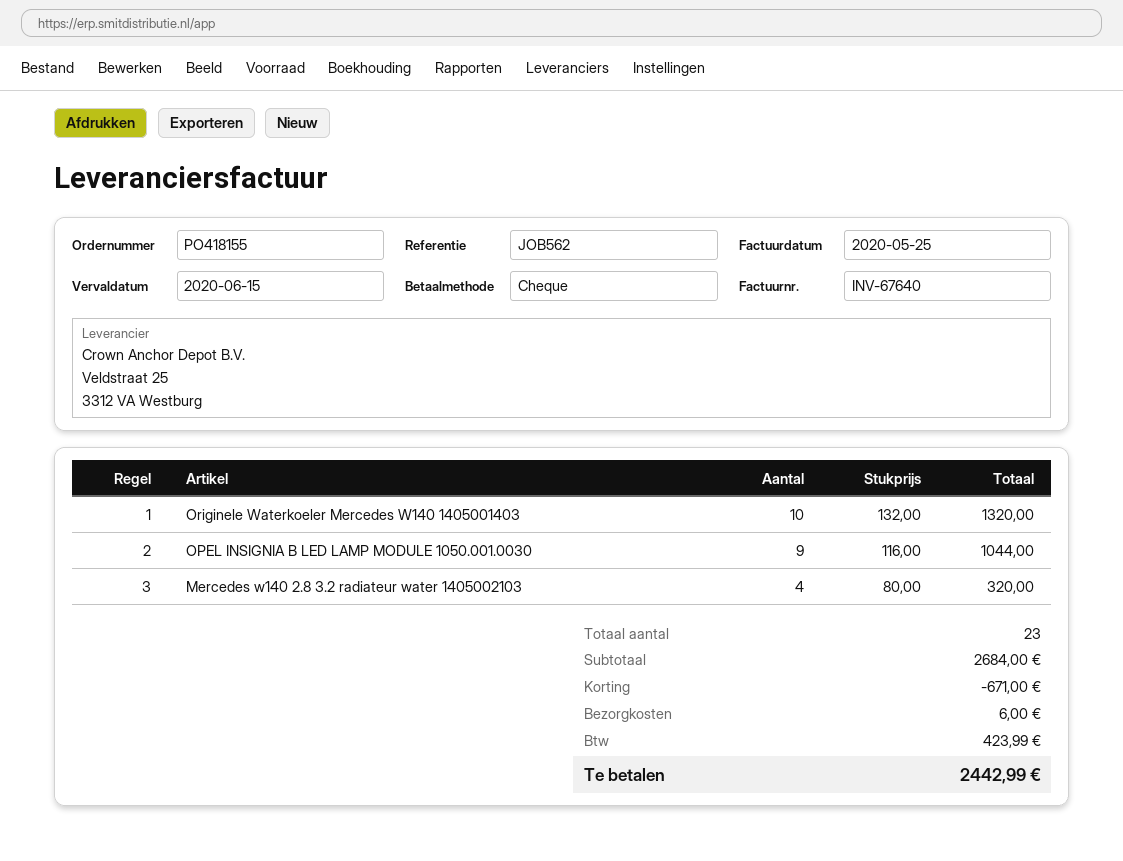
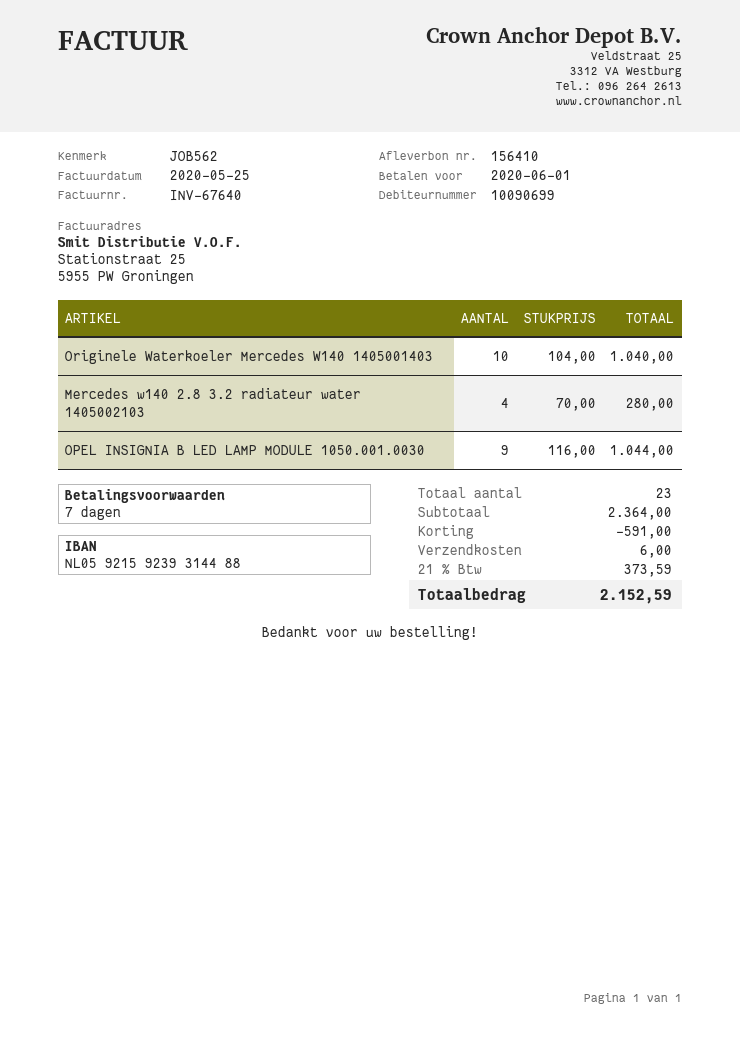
due date: 2020-06-15 -> 2020-06-01
Originele Waterkoeler Mercedes W140 1405001403: 10 x 132.00 = 1320.00 -> 10 x 104.00 = 1040.00
Mercedes w140 2.8 3.2 radiateur water 1405002103: 4 x 80.00 = 320.00 -> 4 x 70.00 = 280.00
subtotal: 2684.00 -> 2364.00
discount: 671.00 -> 591.00
tax: 423.99 -> 373.59
total: 2442.99 -> 2152.59

